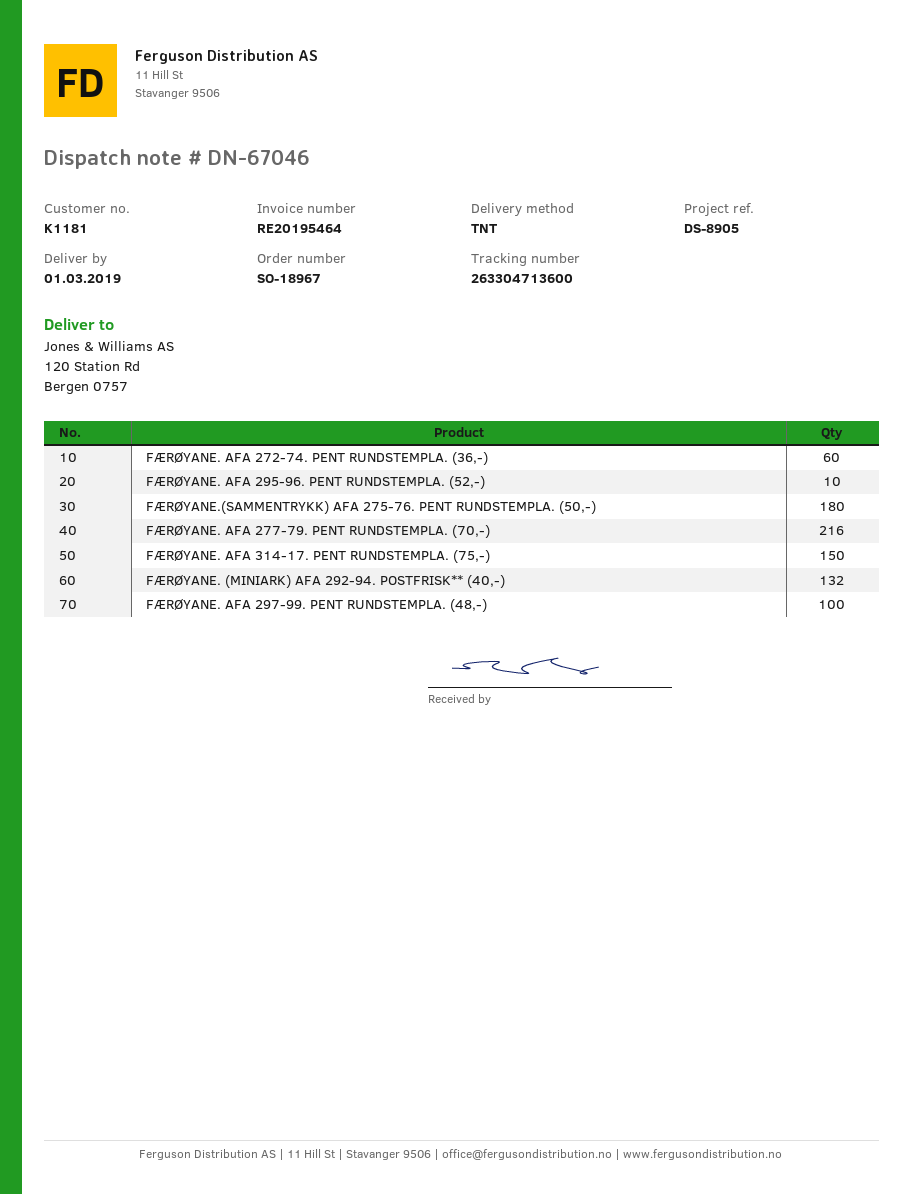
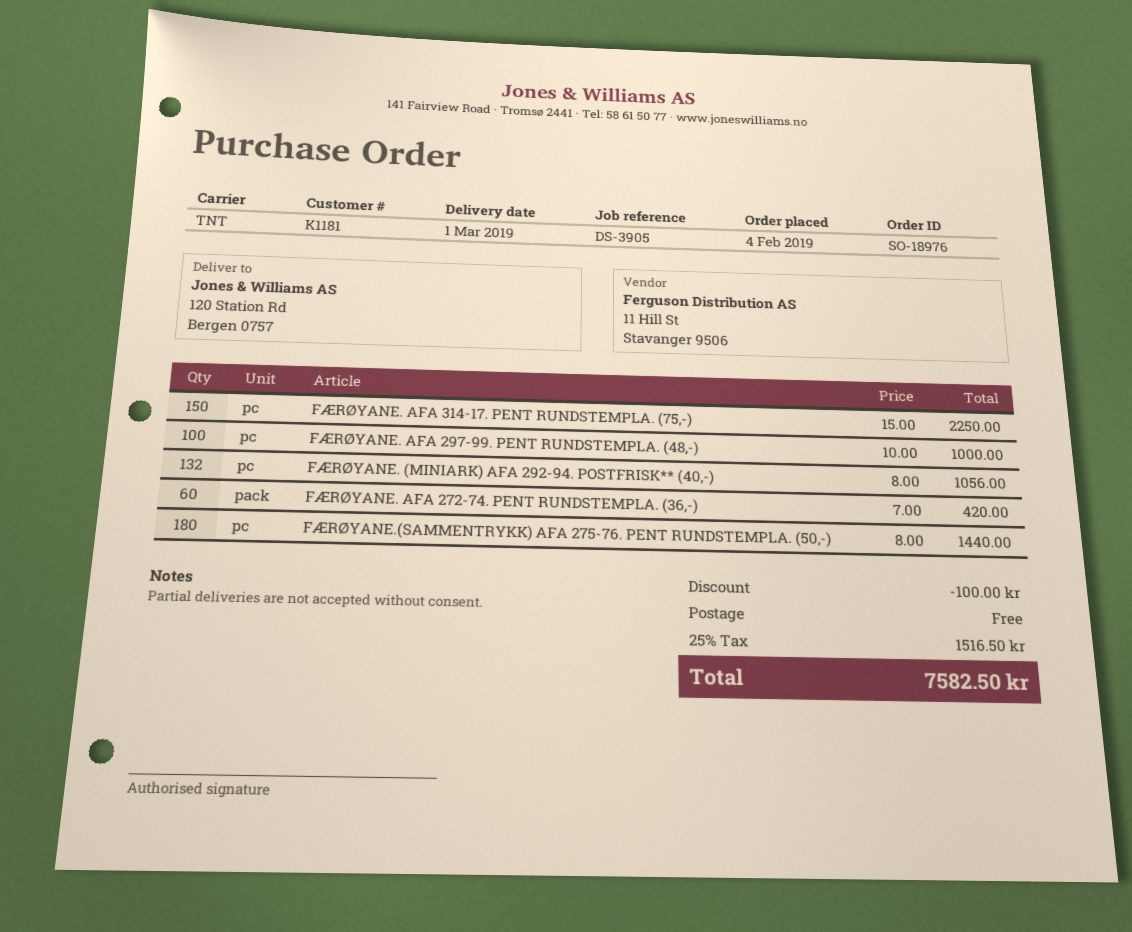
order number: SO-18967 -> SO-18976
reference: DS-8905 -> DS-3905
FÆRØYANE. AFA 295-96. PENT RUNDSTEMPLA. (52,-): 10 -> none
FÆRØYANE. AFA 277-79. PENT RUNDSTEMPLA. (70,-): 216 -> none

